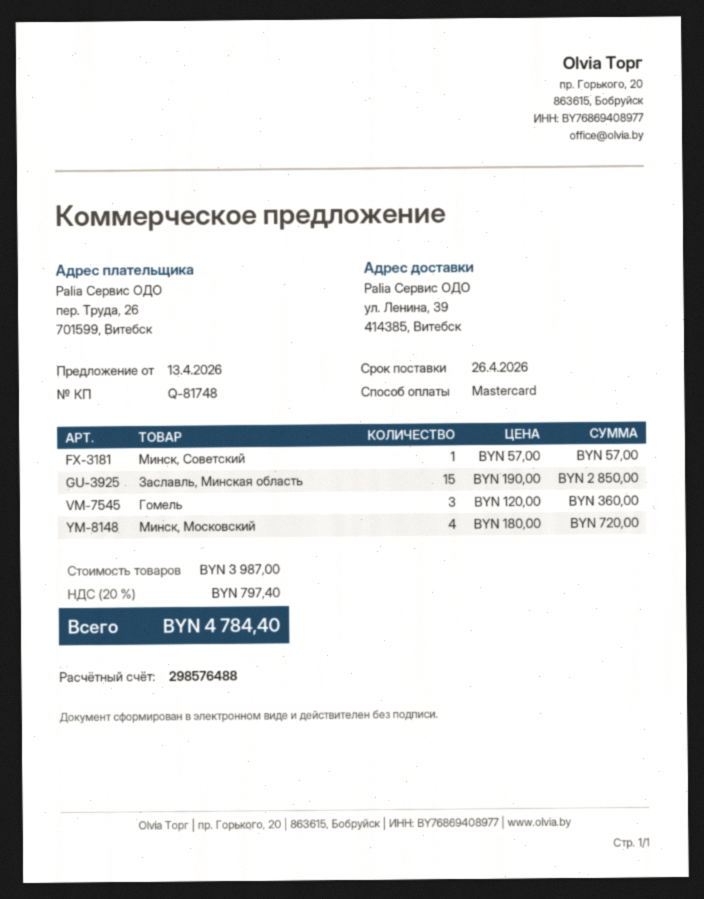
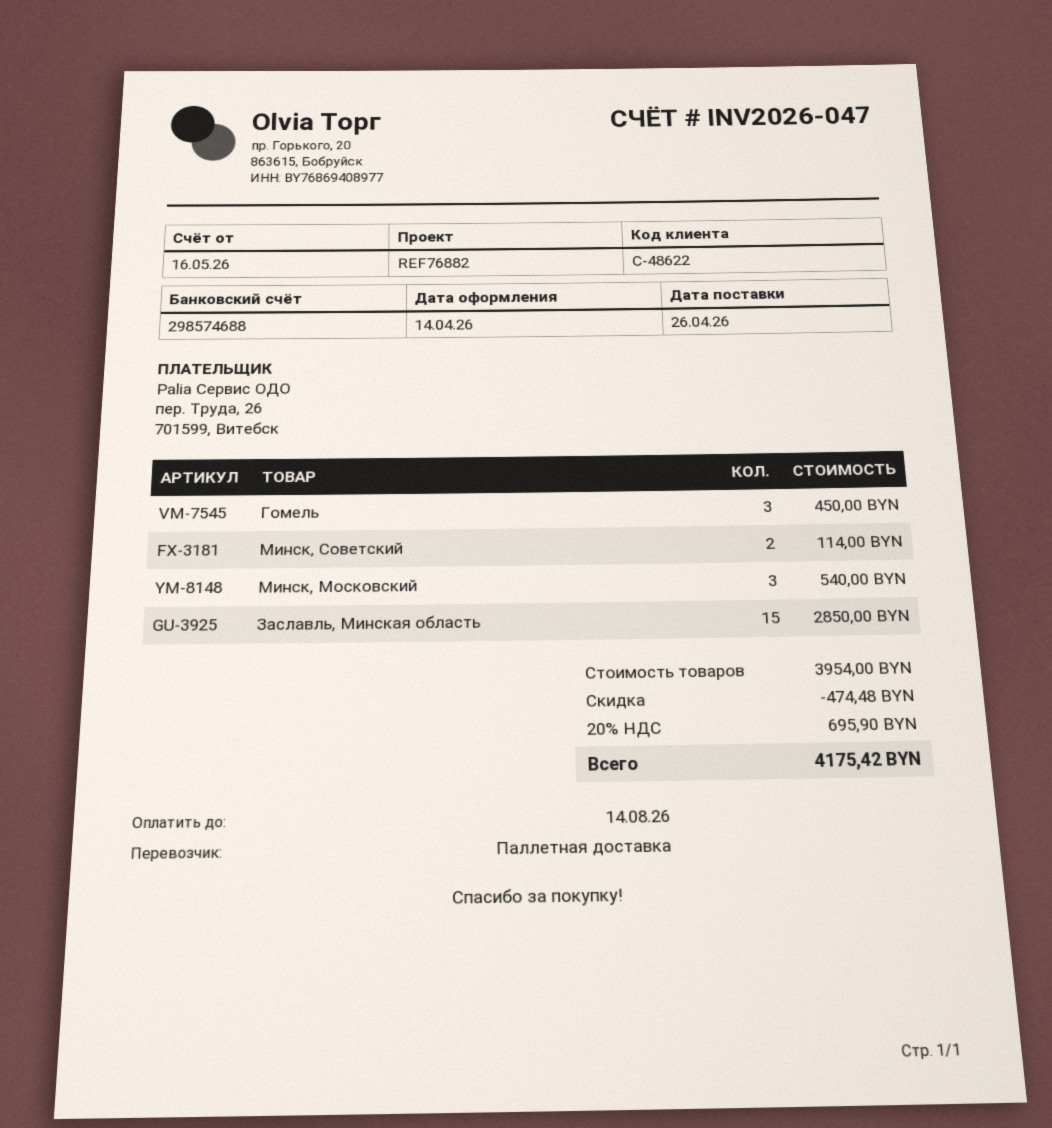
bank account: 298576488 -> 298574688
Минск, Советский: 1 for 57.00 -> 2 for 114.00
Гомель: 3 for 360.00 -> 3 for 450.00
Минск, Московский: 4 for 720.00 -> 3 for 540.00
subtotal: 3987.00 -> 3954.00
discount: none -> 474.48
tax: 20% = 797.40 -> 20% = 695.90
total: 4784.40 -> 4175.42

